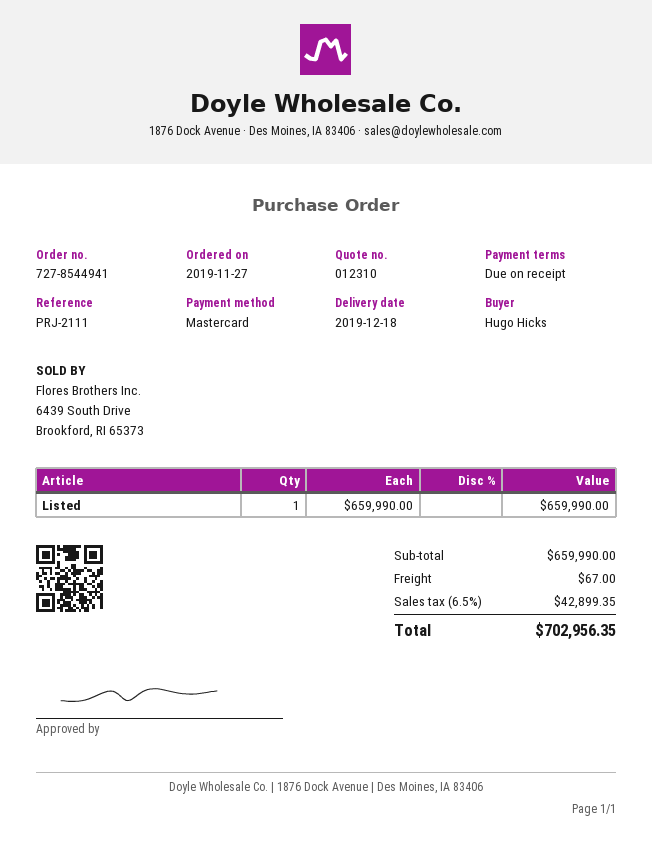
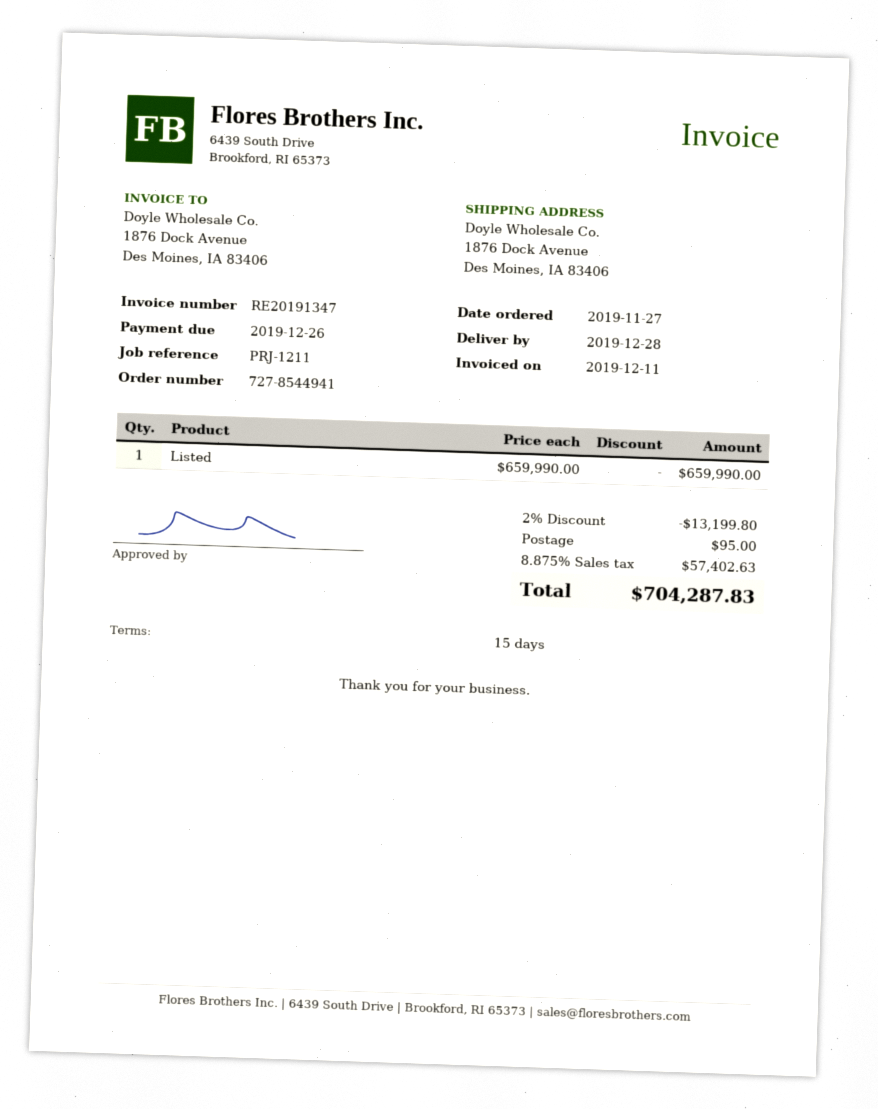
delivery date: 2019-12-18 -> 2019-12-28
payment terms: on receipt -> 15 days
reference: PRJ-2111 -> PRJ-1211
discount: none -> 2% = 13199.80
shipping: 67.00 -> 95.00
tax: 6.5% = 42899.35 -> 8.875% = 57402.63
total: 702956.35 -> 704287.83

